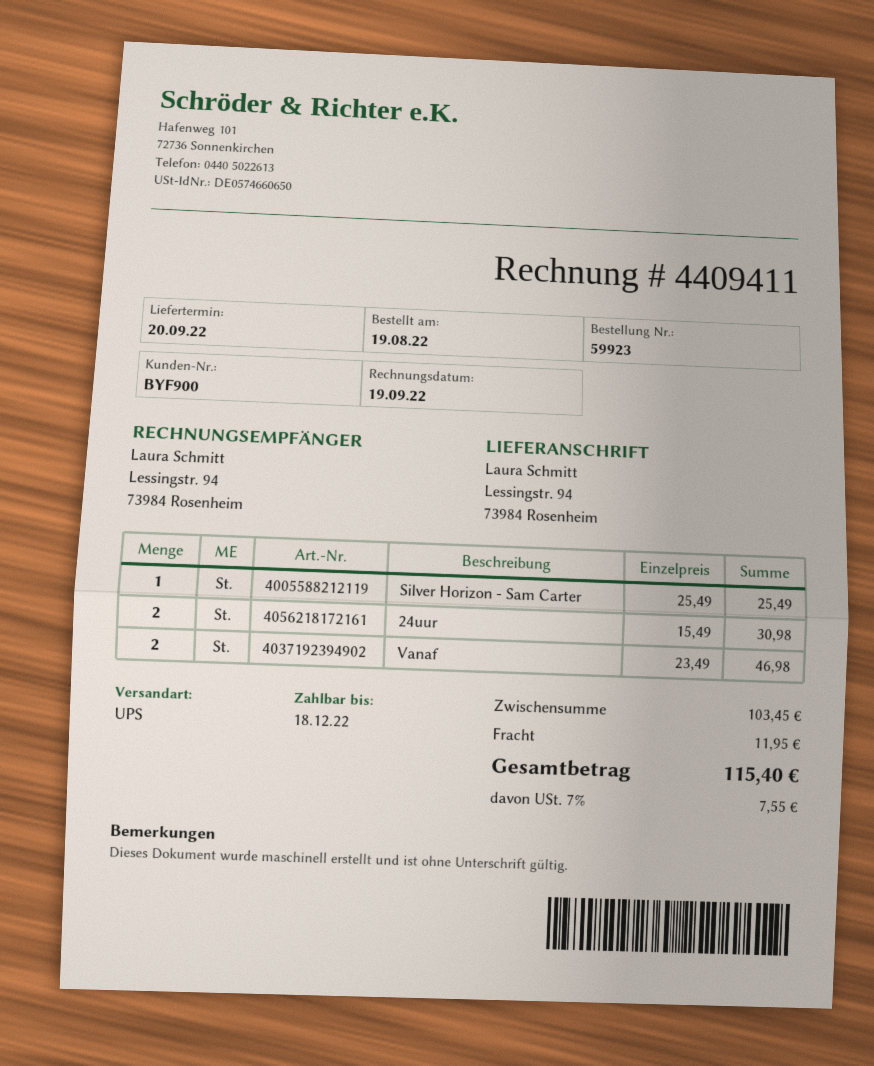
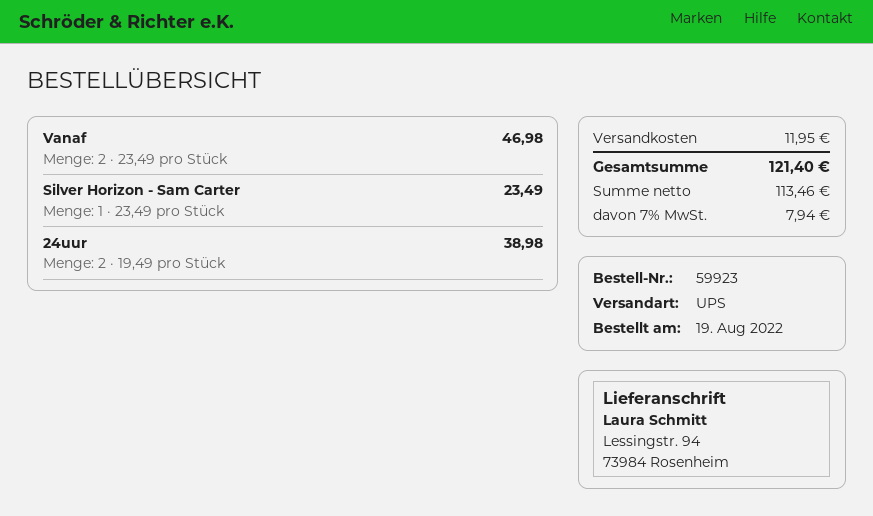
Silver Horizon - Sam Carter: 1 x 25.49 = 25.49 -> 1 x 23.49 = 23.49
24uur: 2 x 15.49 = 30.98 -> 2 x 19.49 = 38.98
tax: 7% = 7.55 -> 7% = 7.94
total: 115.40 -> 121.40

